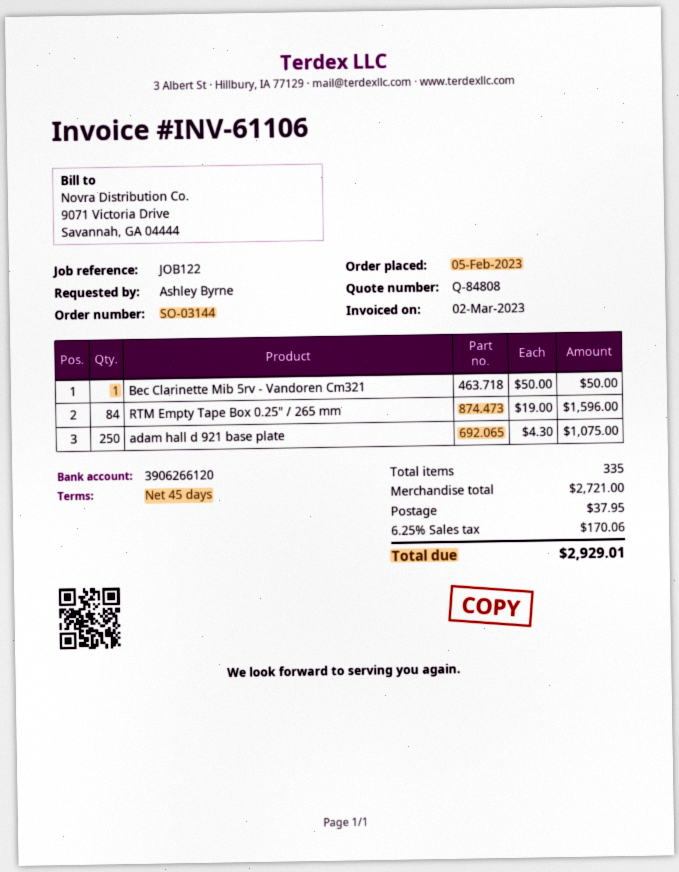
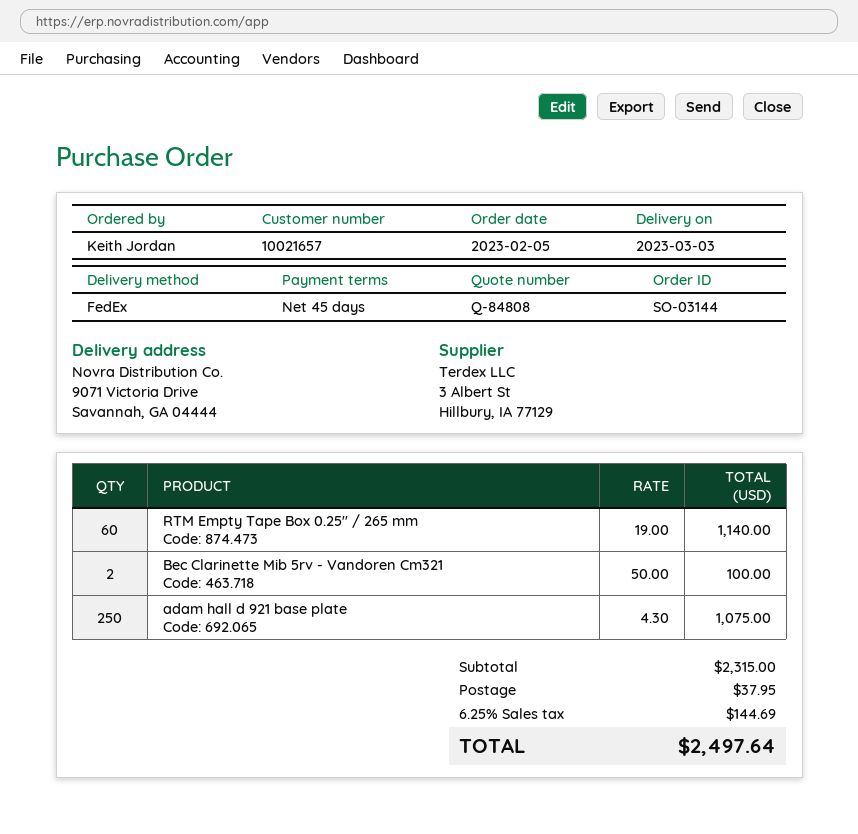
ordered by: Ashley Byrne -> Keith Jordan
Bec Clarinette Mib 5rv - Vandoren Cm321: 1 x 50.00 = 50.00 -> 2 x 50.00 = 100.00
RTM Empty Tape Box 0.25" / 265 mm: 84 x 19.00 = 1596.00 -> 60 x 19.00 = 1140.00
subtotal: 2721.00 -> 2315.00
tax: 6.25% = 170.06 -> 6.25% = 144.69
total: 2929.01 -> 2497.64

